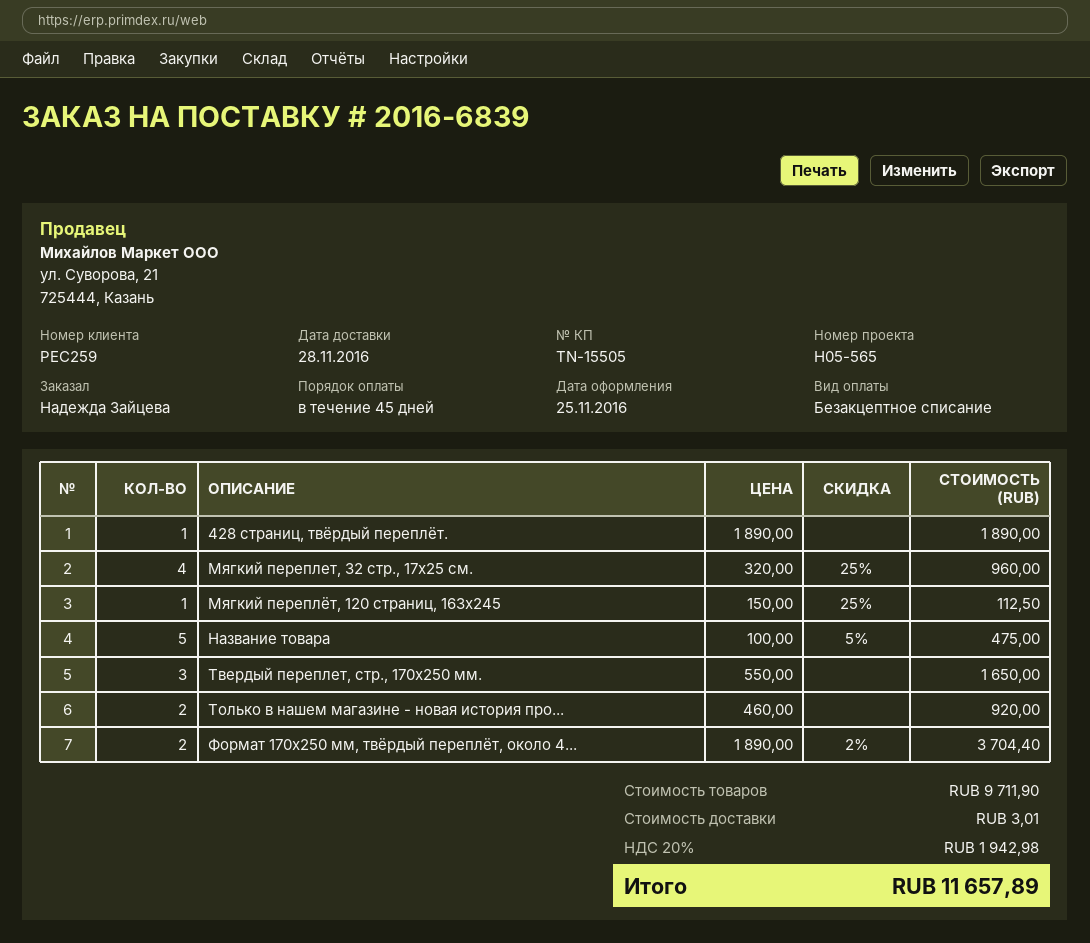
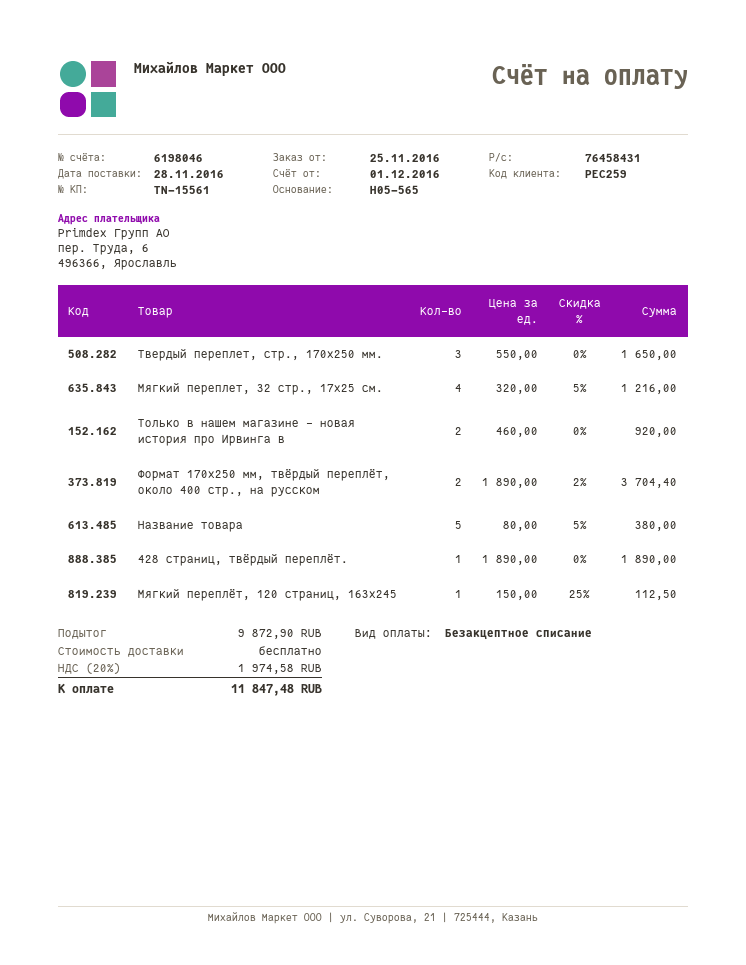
quote number: TN-15505 -> TN-15561
Мягкий переплет, 32 стр., 17х25 см.: 4 x 320.00 - 25% = 960.00 -> 4 x 320.00 - 5% = 1216.00
Название товара: 5 x 100.00 - 5% = 475.00 -> 5 x 80.00 - 5% = 380.00
subtotal: 9711.90 -> 9872.90
shipping: 3.01 -> 0.00
tax: 20% = 1942.98 -> 20% = 1974.58
total: 11657.89 -> 11847.48

